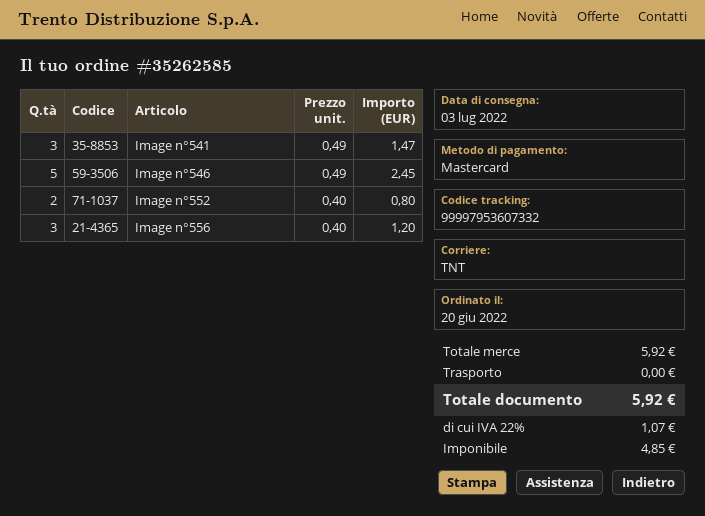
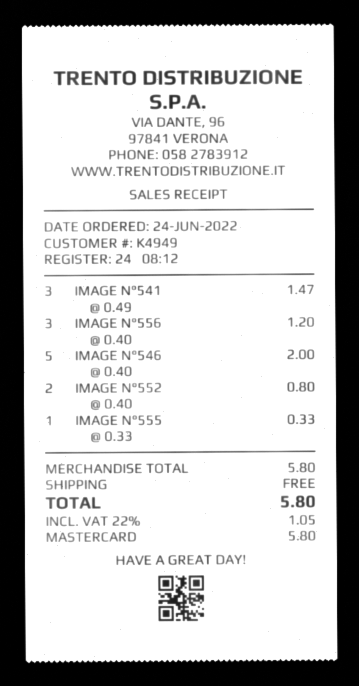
order date: 2022-06-20 -> 2022-06-24
Image n°546: 5 x 0.49 = 2.45 -> 5 x 0.40 = 2.00
IMAGE N°555: none -> 1 x 0.33 = 0.33
subtotal: 5.92 -> 5.80
tax: 22% = 1.07 -> 22% = 1.05
total: 5.92 -> 5.80

